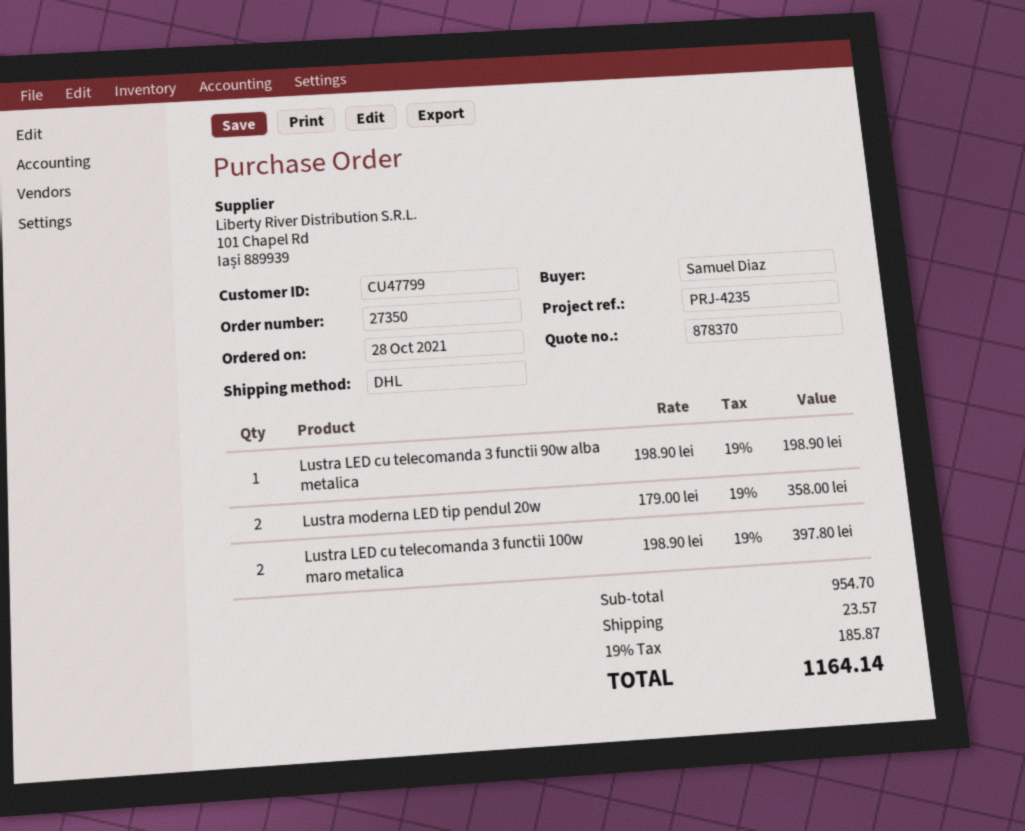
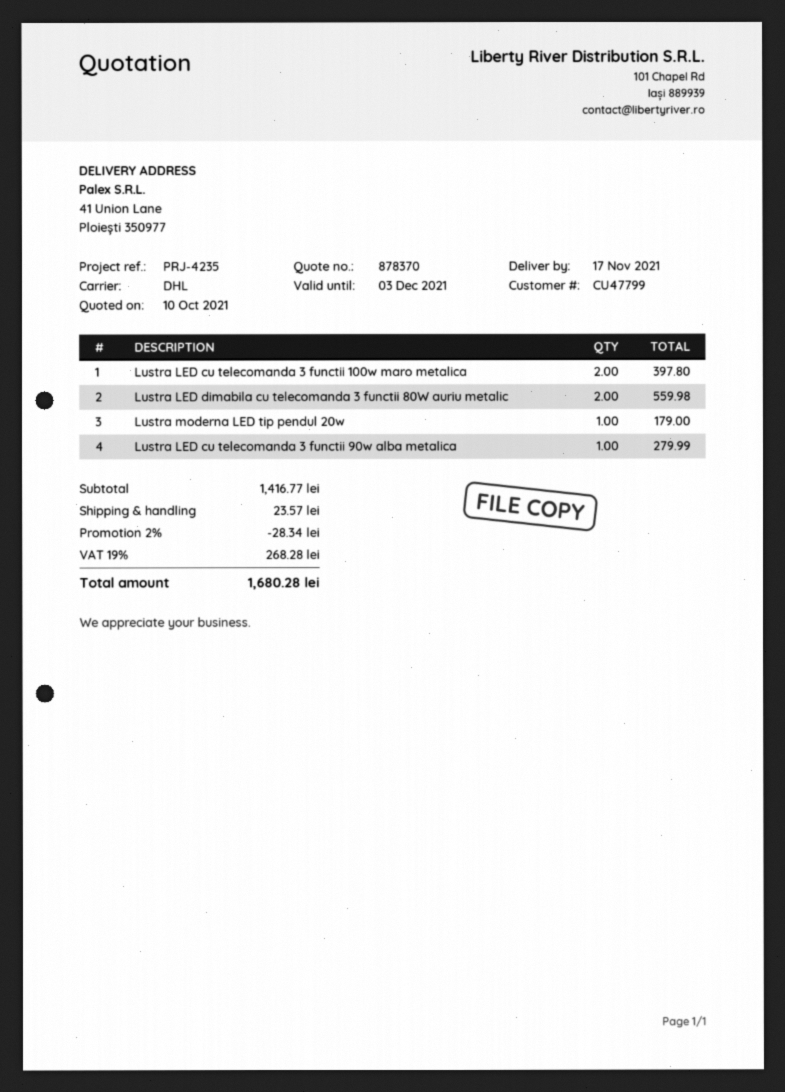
Lustra LED cu telecomanda 3 functii 90w alba metalica: 1 for 198.90 -> 1 for 279.99
Lustra moderna LED tip pendul 20w: 2 for 358.00 -> 1 for 179.00
Lustra LED dimabila cu telecomanda 3 functii 80W auriu metalic: none -> 2 for 559.98
subtotal: 954.70 -> 1416.77
discount: none -> 2% = 28.34
tax: 19% = 185.87 -> 19% = 268.28
total: 1164.14 -> 1680.28

